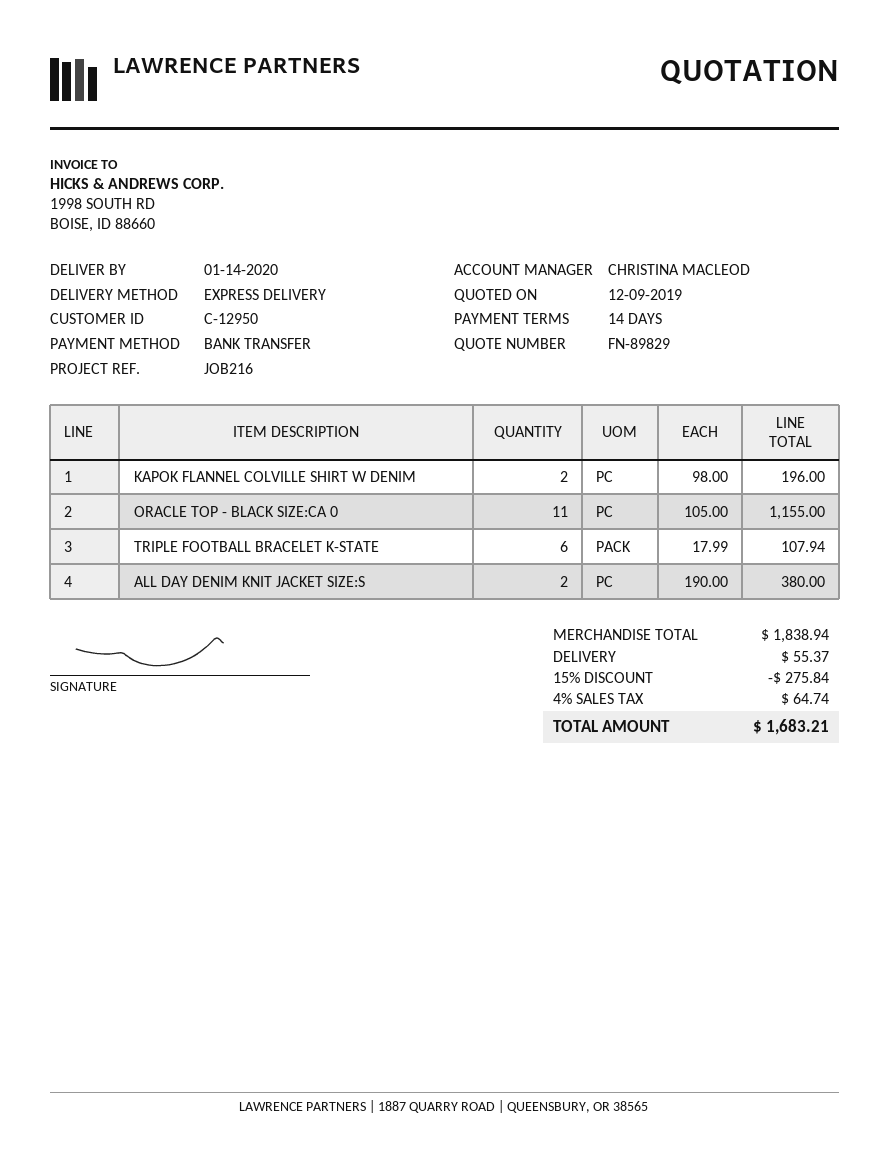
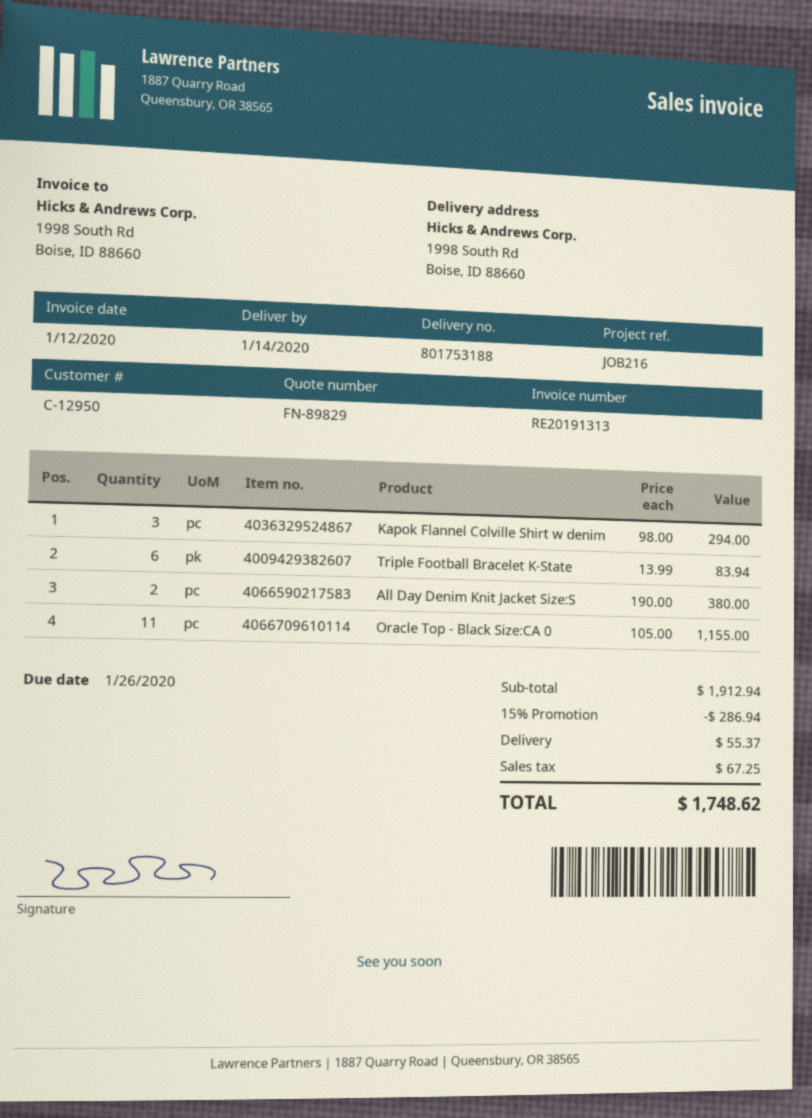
KAPOK FLANNEL COLVILLE SHIRT W DENIM: 2 x 98.00 = 196.00 -> 3 x 98.00 = 294.00
TRIPLE FOOTBALL BRACELET K-STATE: 6 x 17.99 = 107.94 -> 6 x 13.99 = 83.94
subtotal: 1838.94 -> 1912.94
discount: 15% = 275.84 -> 15% = 286.94
tax: 64.74 -> 67.25
total: 1683.21 -> 1748.62

